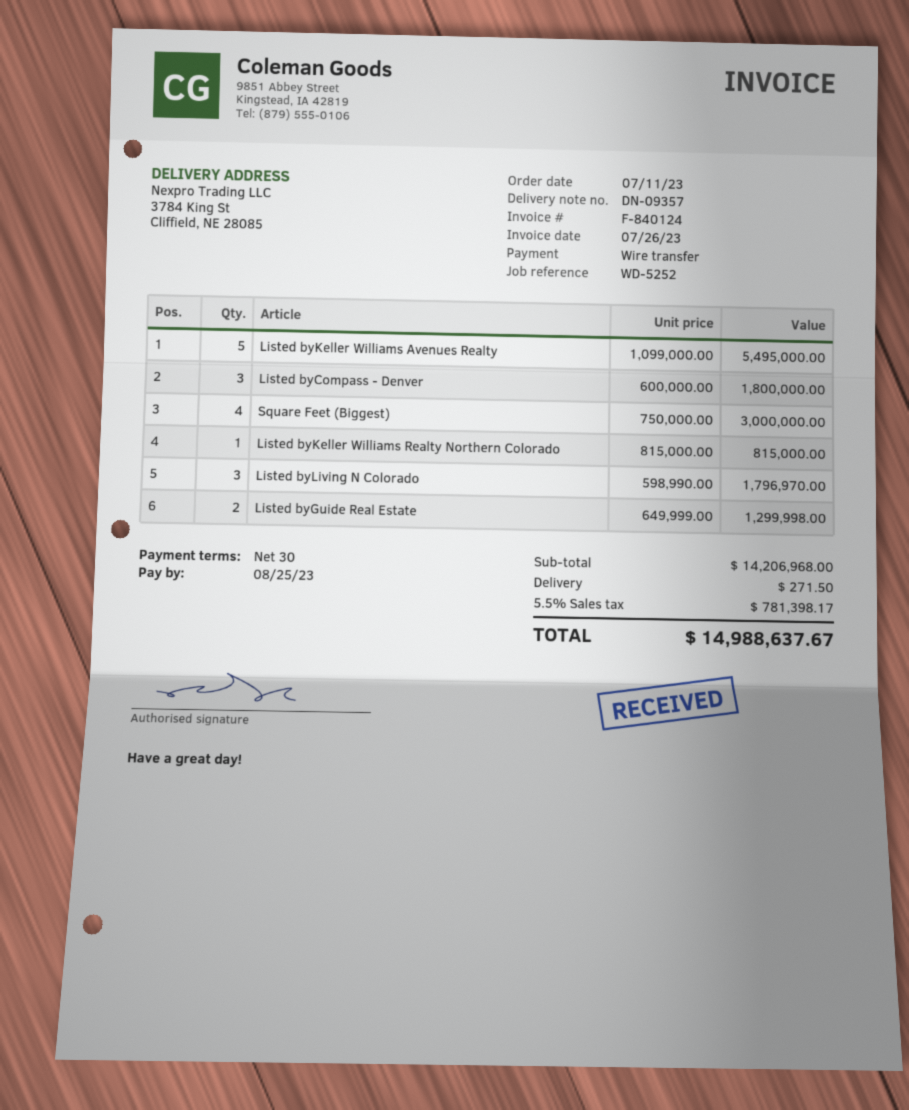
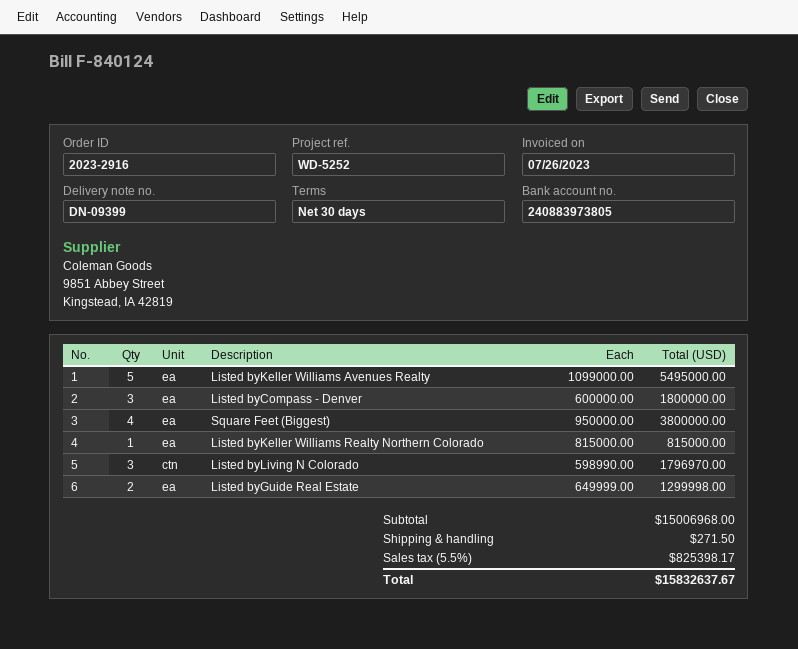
delivery note number: DN-09357 -> DN-09399
Square Feet (Biggest): 4 x 750000.00 = 3000000.00 -> 4 x 950000.00 = 3800000.00
subtotal: 14206968.00 -> 15006968.00
tax: 5.5% = 781398.17 -> 5.5% = 825398.17
total: 14988637.67 -> 15832637.67

